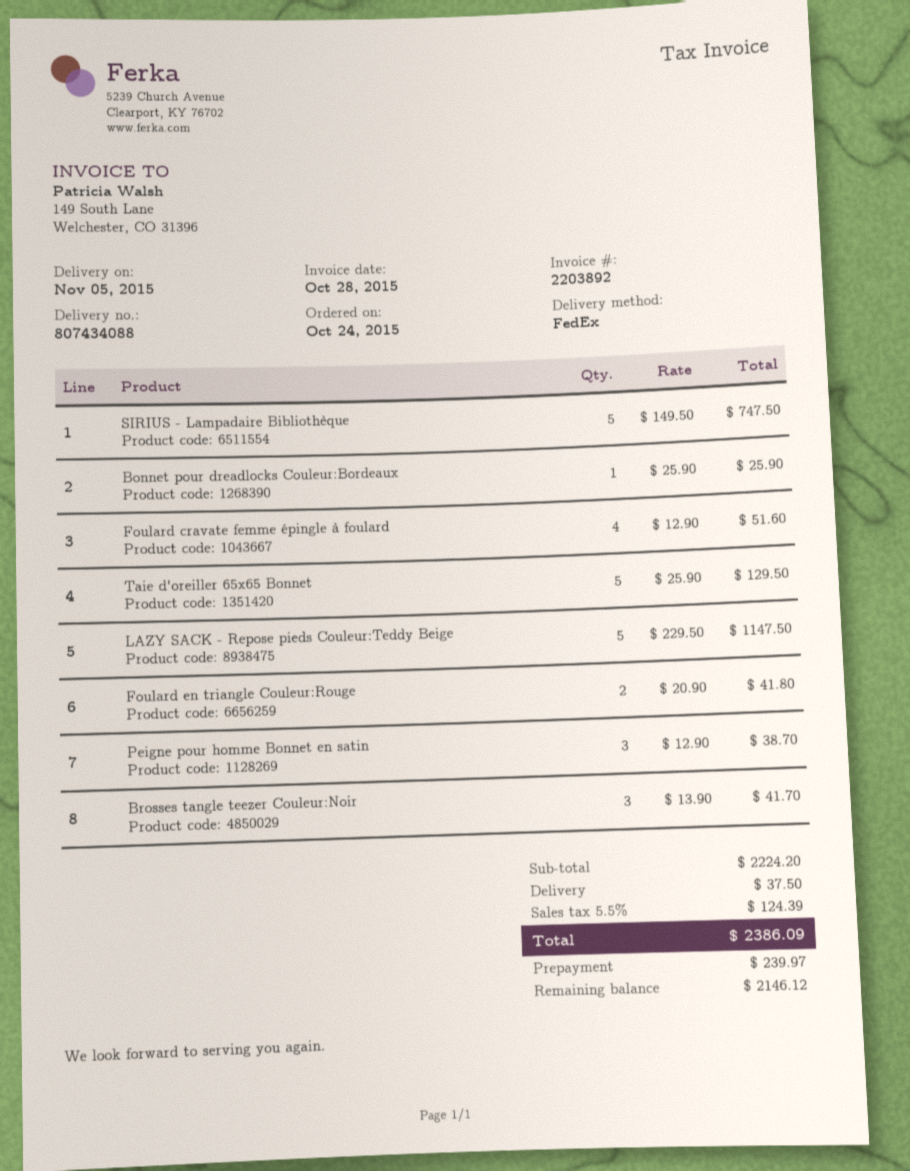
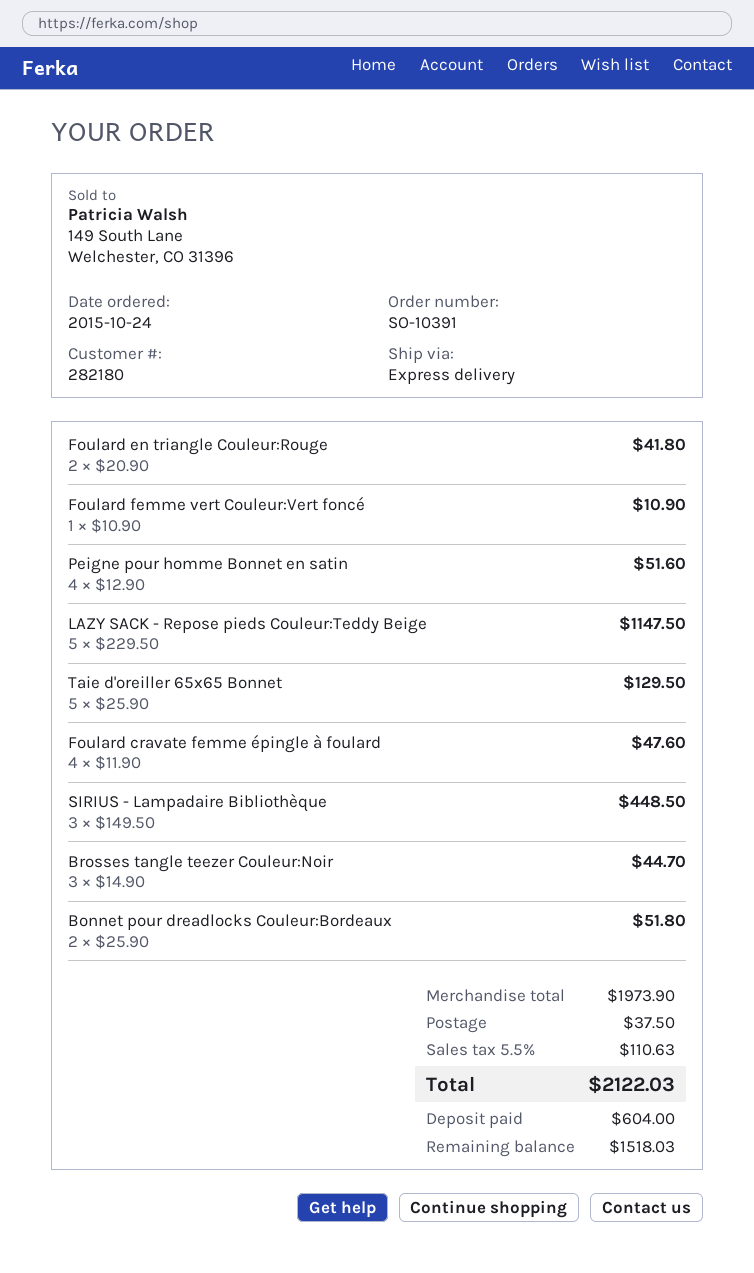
shipping method: FedEx -> express
SIRIUS - Lampadaire Bibliothèque: 5 x 149.50 = 747.50 -> 3 x 149.50 = 448.50
Bonnet pour dreadlocks Couleur:Bordeaux: 1 x 25.90 = 25.90 -> 2 x 25.90 = 51.80
Foulard cravate femme épingle à foulard: 4 x 12.90 = 51.60 -> 4 x 11.90 = 47.60
Peigne pour homme Bonnet en satin: 3 x 12.90 = 38.70 -> 4 x 12.90 = 51.60
Brosses tangle teezer Couleur:Noir: 3 x 13.90 = 41.70 -> 3 x 14.90 = 44.70
Foulard femme vert Couleur:Vert foncé: none -> 1 x 10.90 = 10.90
subtotal: 2224.20 -> 1973.90
tax: 5.5% = 124.39 -> 5.5% = 110.63
total: 2386.09 -> 2122.03
deposit: 239.97 -> 604.00
balance: 2146.12 -> 1518.03

